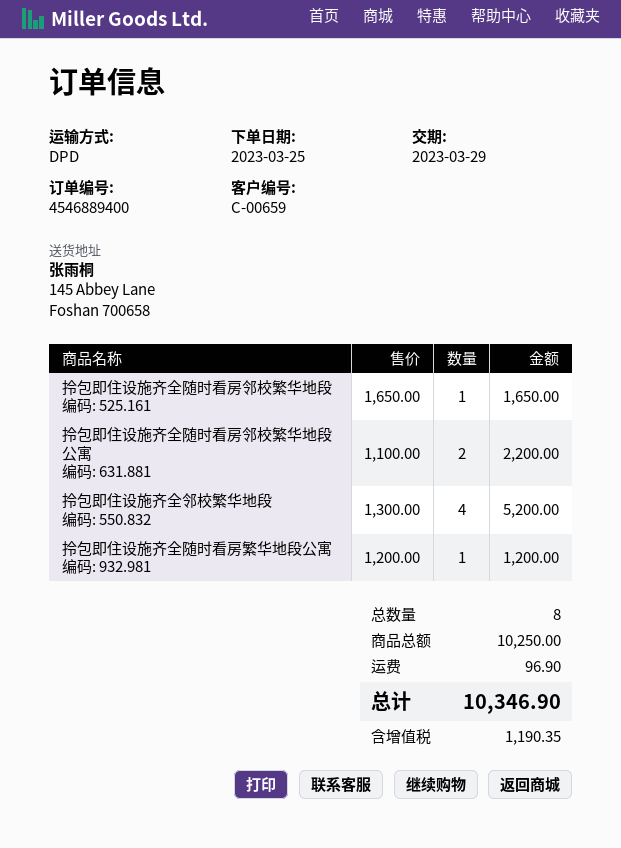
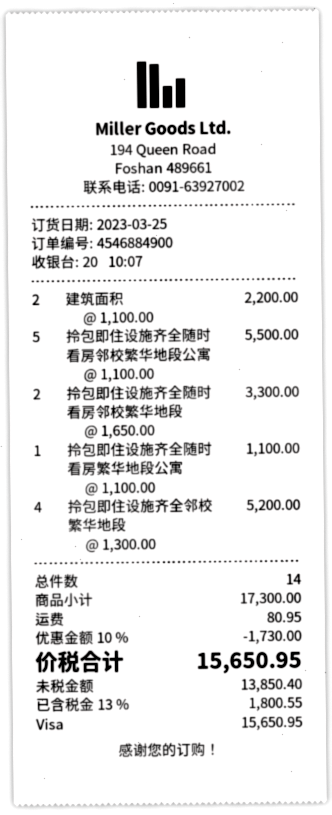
order number: 4546889400 -> 4546884900
拎包即住设施齐全随时看房邻校繁华地段: 1 x 1650.00 = 1650.00 -> 2 x 1650.00 = 3300.00
拎包即住设施齐全随时看房邻校繁华地段公寓: 2 x 1100.00 = 2200.00 -> 5 x 1100.00 = 5500.00
拎包即住设施齐全随时看房繁华地段公寓: 1 x 1200.00 = 1200.00 -> 1 x 1100.00 = 1100.00
建筑面积: none -> 2 x 1100.00 = 2200.00
total quantity: 8 -> 14
subtotal: 10250.00 -> 17300.00
discount: none -> 10% = 1730.00
shipping: 96.90 -> 80.95
tax: 1190.35 -> 1800.55
total: 10346.90 -> 15650.95

